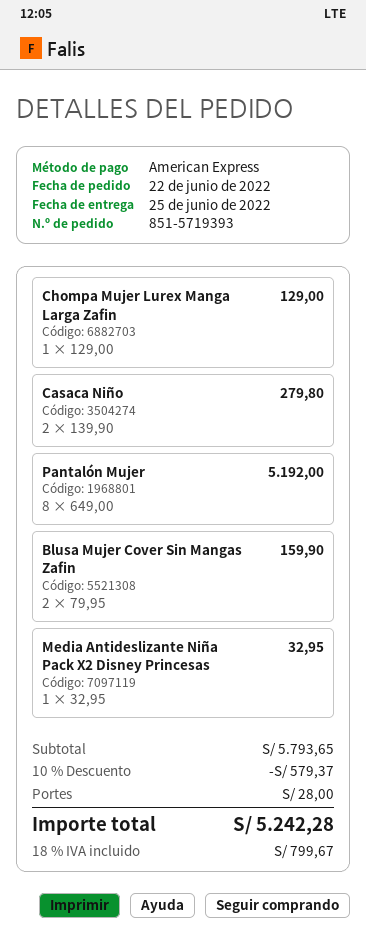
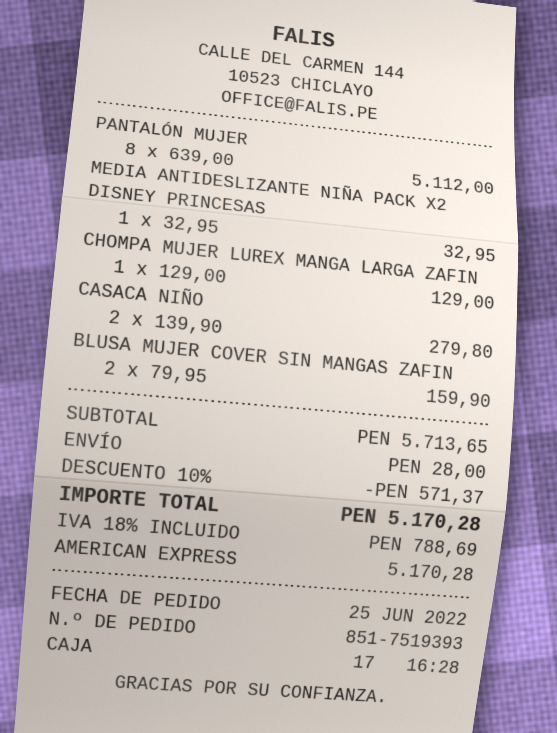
order number: 851-5719393 -> 851-7519393
order date: 2022-06-22 -> 2022-06-25
Pantalón Mujer: 8 x 649.00 = 5192.00 -> 8 x 639.00 = 5112.00
subtotal: 5793.65 -> 5713.65
discount: 10% = 579.37 -> 10% = 571.37
tax: 18% = 799.67 -> 18% = 788.69
total: 5242.28 -> 5170.28

